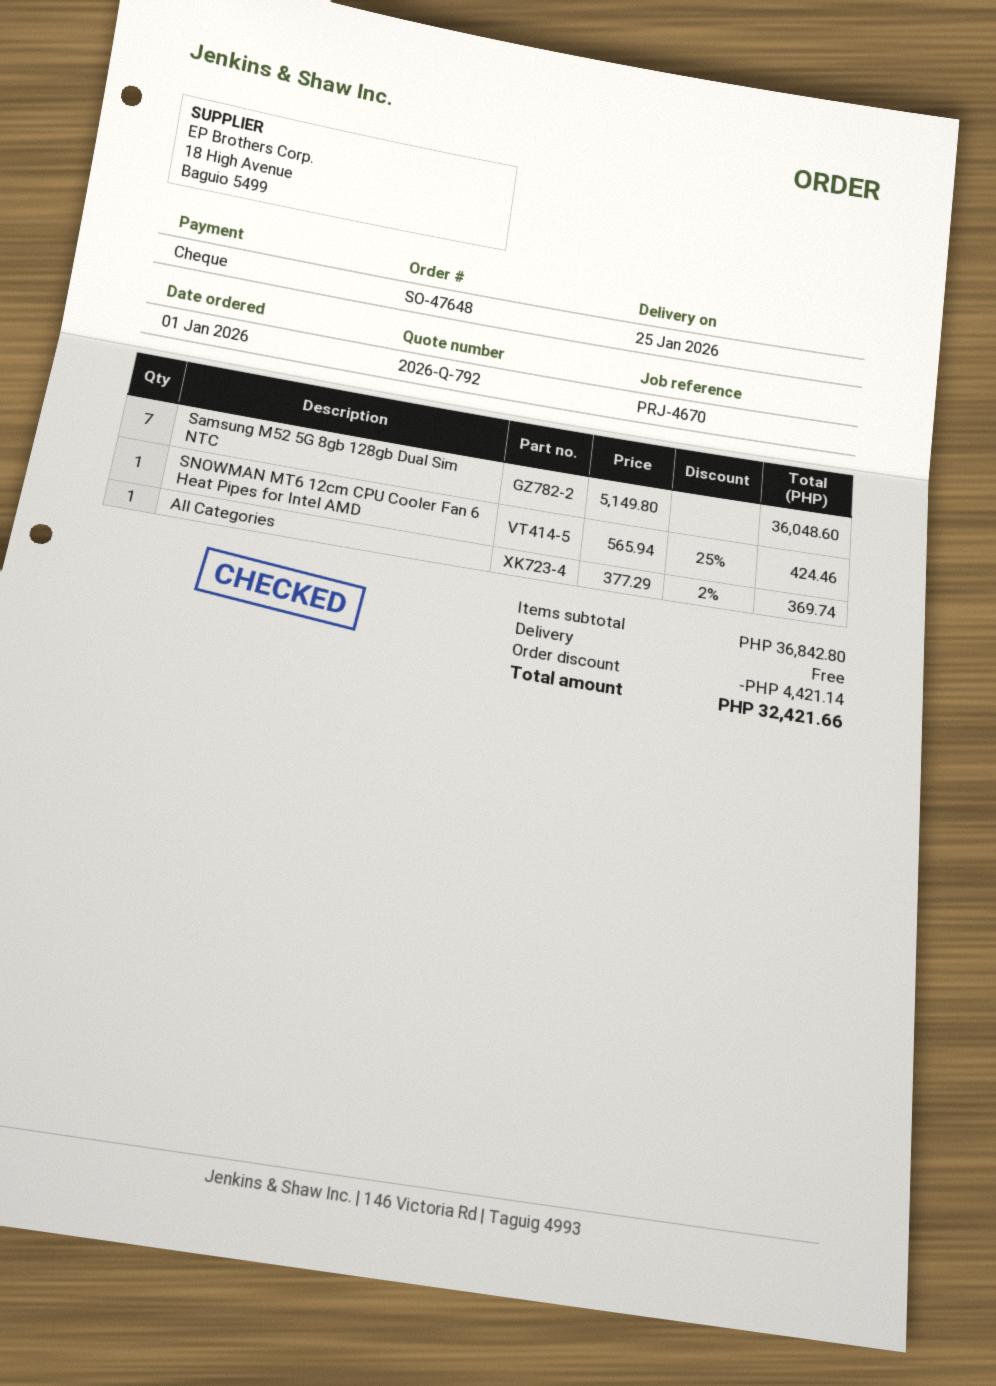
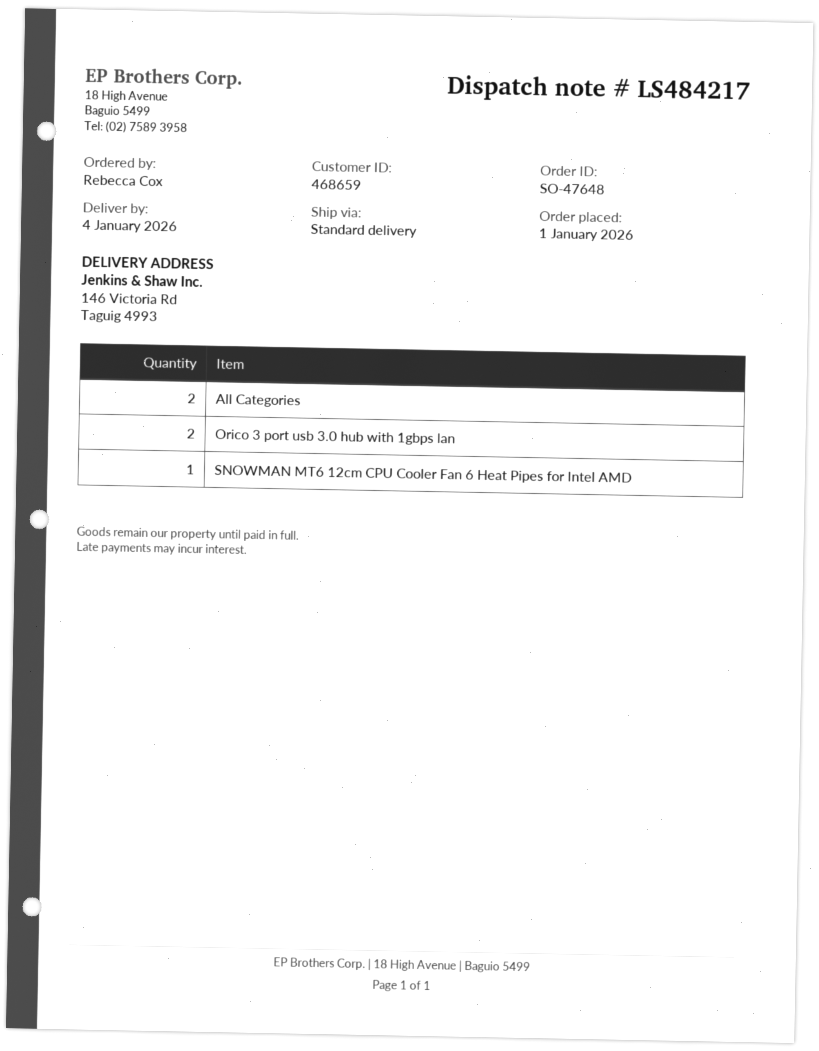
delivery date: 2026-01-25 -> 2026-01-04
Samsung M52 5G 8gb 128gb Dual Sim NTC: 7 -> none
All Categories: 1 -> 2
Orico 3 port usb 3.0 hub with 1gbps lan: none -> 2

